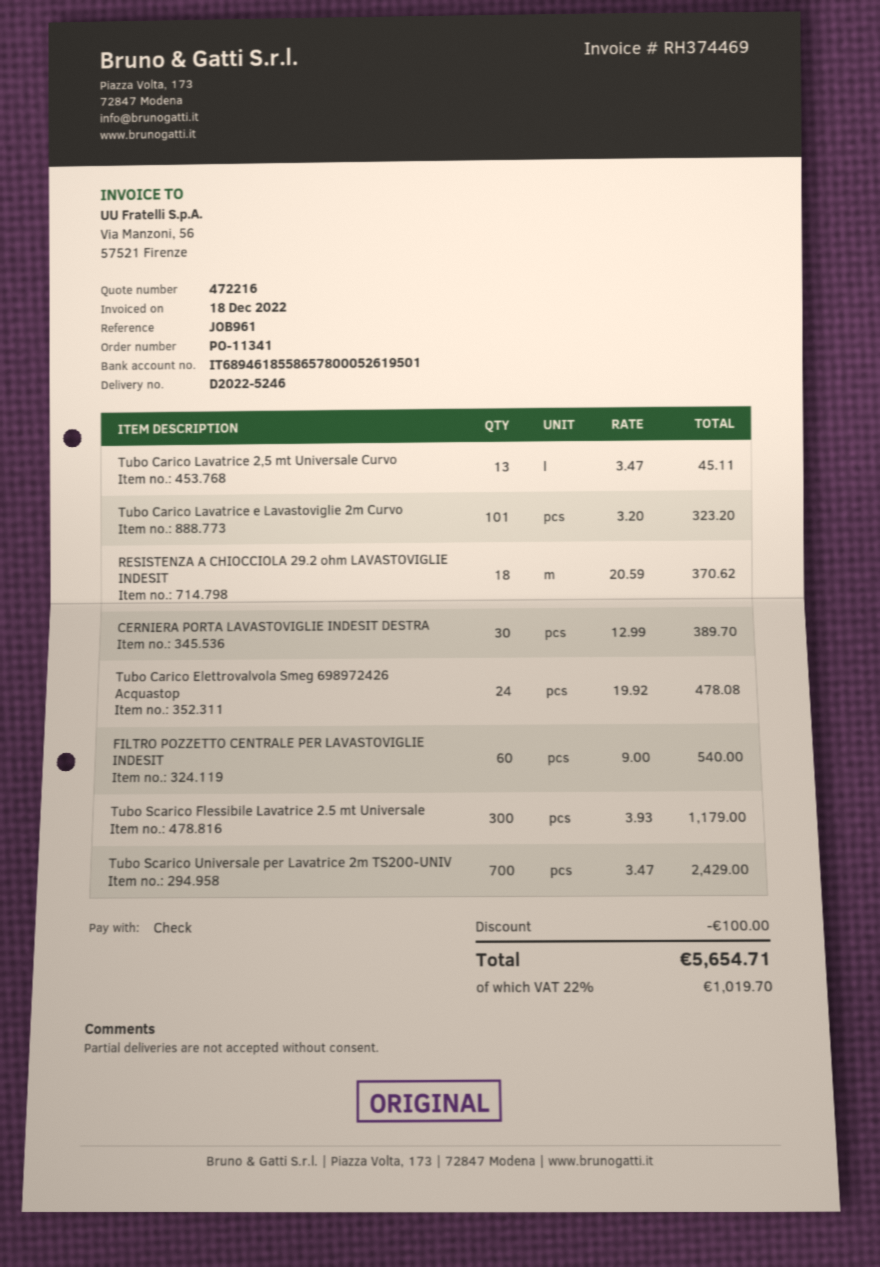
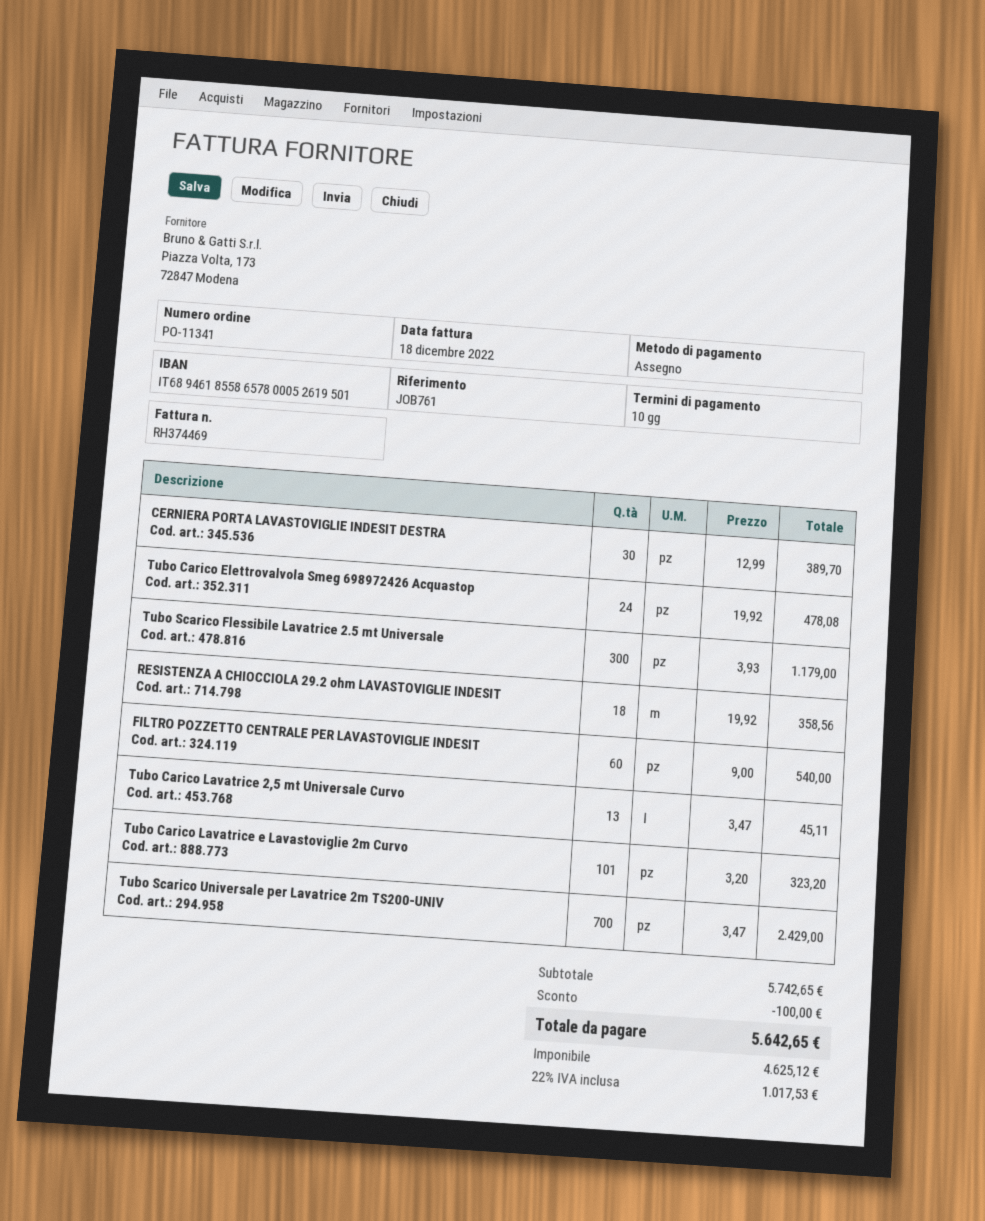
reference: JOB961 -> JOB761
RESISTENZA A CHIOCCIOLA 29.2 ohm LAVASTOVIGLIE INDESIT: 18 x 20.59 = 370.62 -> 18 x 19.92 = 358.56
tax: 22% = 1019.70 -> 22% = 1017.53
total: 5654.71 -> 5642.65

